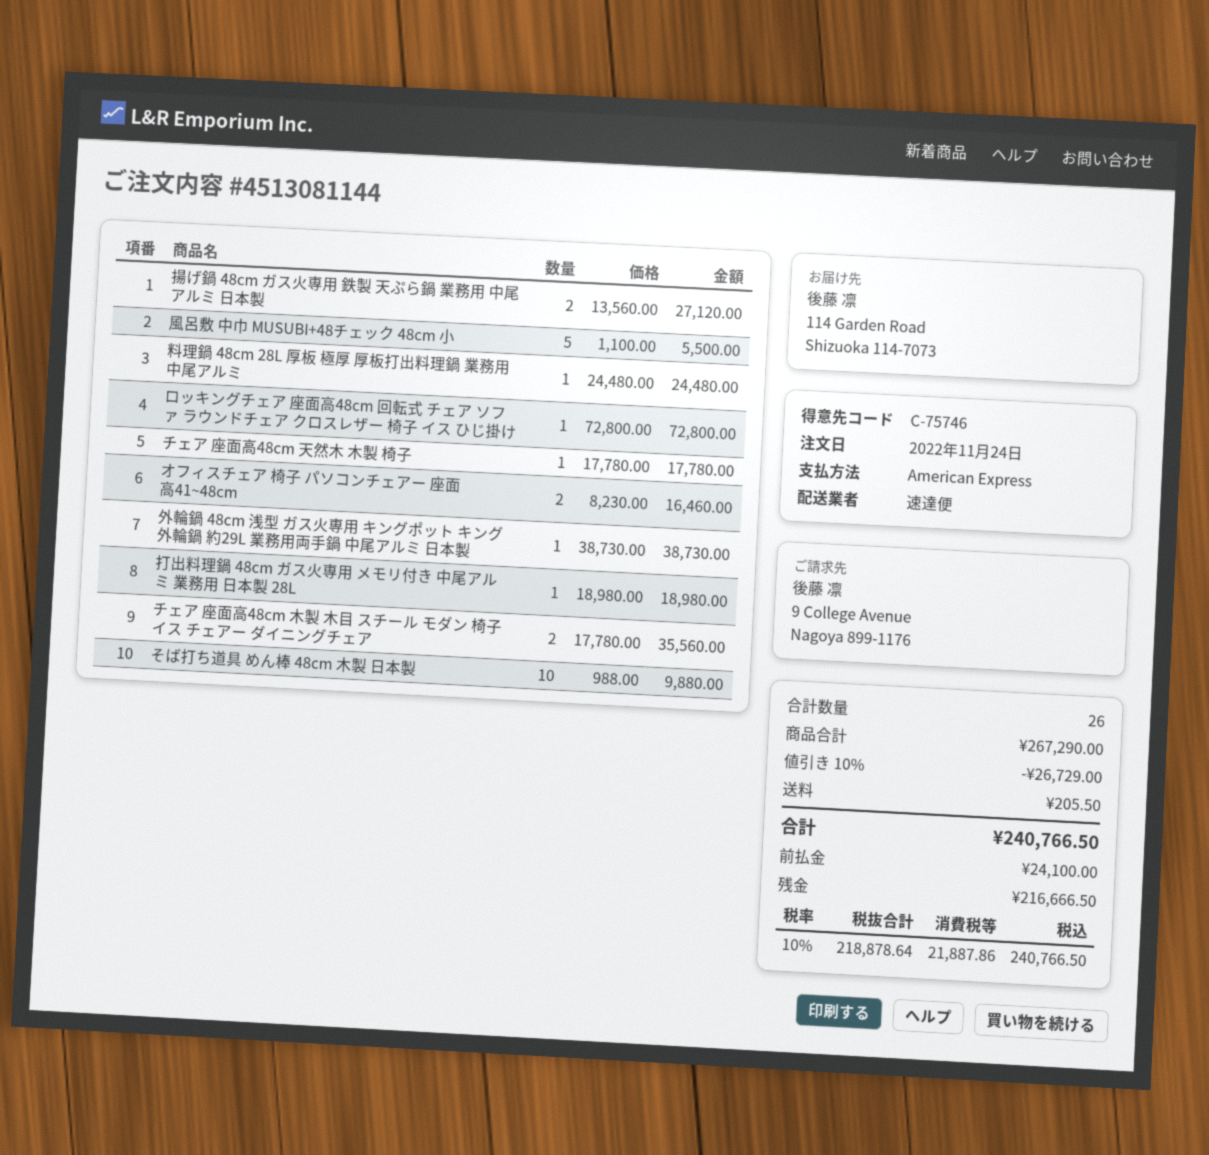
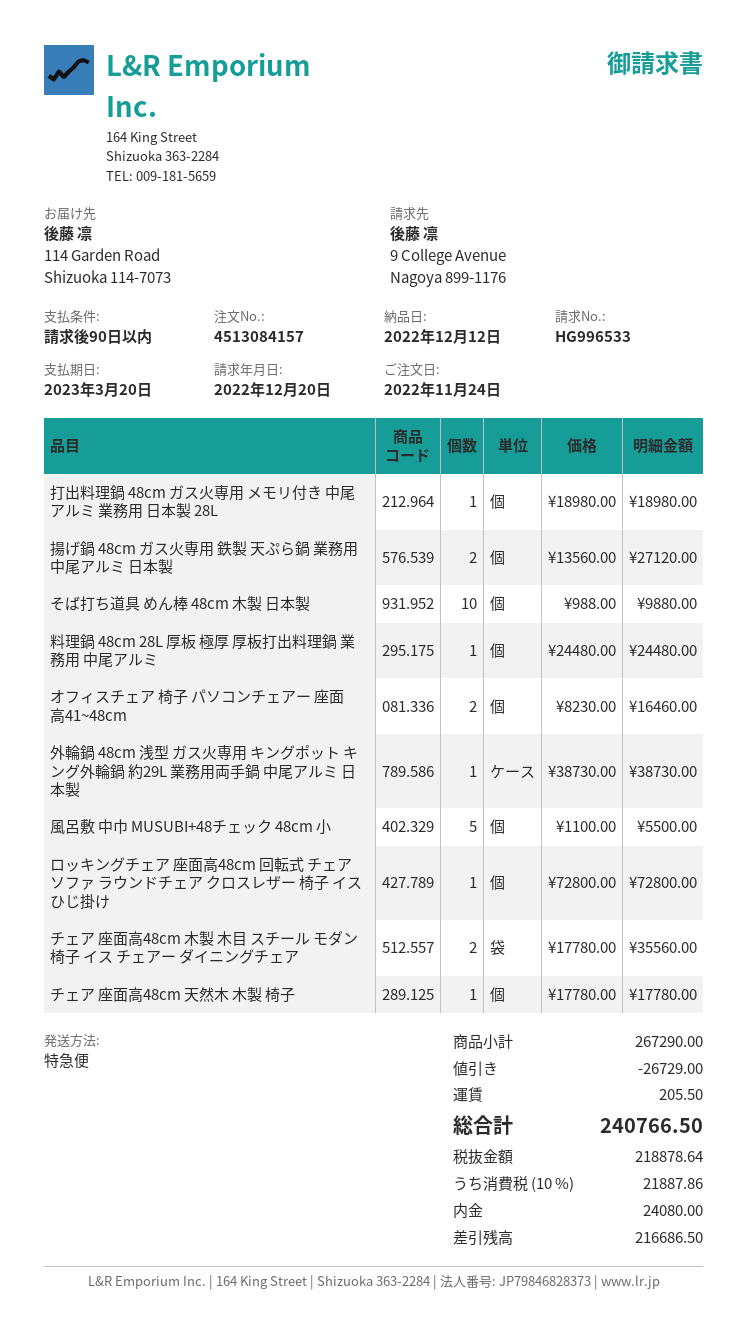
order number: 4513081144 -> 4513084157
deposit: 24100.00 -> 24080.00
balance: 216666.50 -> 216686.50

